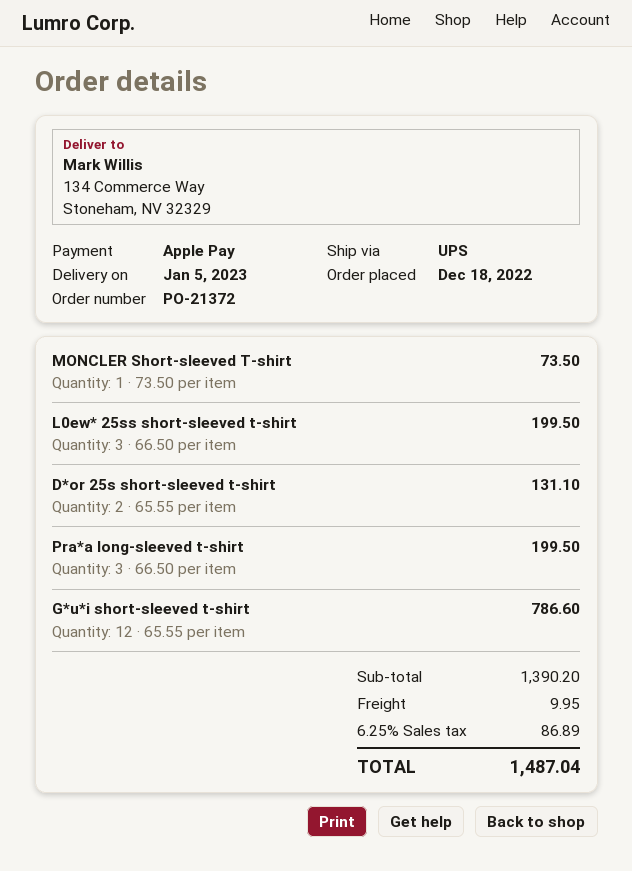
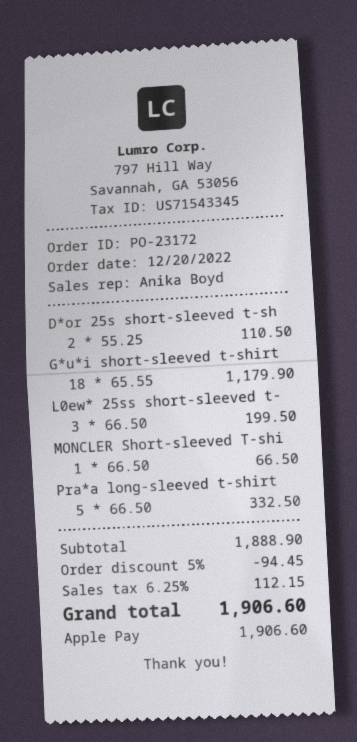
order number: PO-21372 -> PO-23172
order date: 2022-12-18 -> 2022-12-20
MONCLER Short-sleeved T-shirt: 1 x 73.50 = 73.50 -> 1 x 66.50 = 66.50
D*or 25s short-sleeved t-shirt: 2 x 65.55 = 131.10 -> 2 x 55.25 = 110.50
Pra*a long-sleeved t-shirt: 3 x 66.50 = 199.50 -> 5 x 66.50 = 332.50
G*u*i short-sleeved t-shirt: 12 x 65.55 = 786.60 -> 18 x 65.55 = 1179.90
subtotal: 1390.20 -> 1888.90
discount: none -> 5% = 94.45
shipping: 9.95 -> none
tax: 6.25% = 86.89 -> 6.25% = 112.15
total: 1487.04 -> 1906.60

